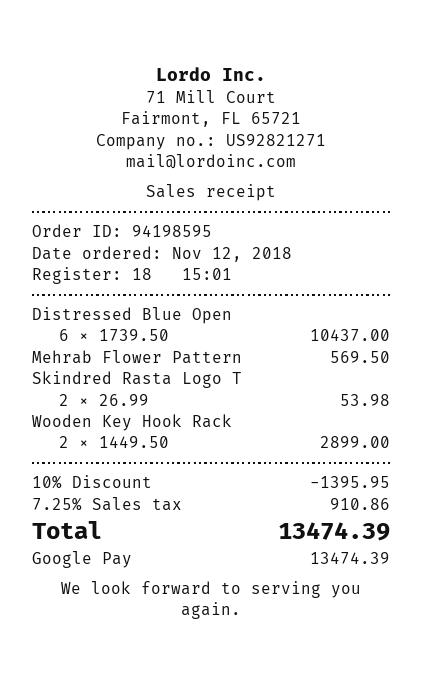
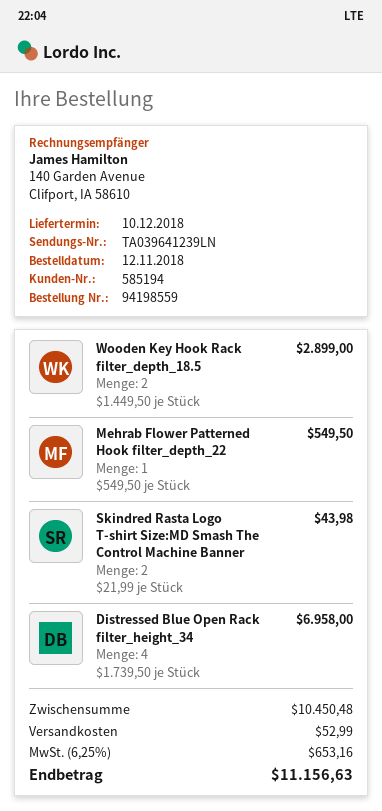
order number: 94198595 -> 94198559
Distressed Blue Open: 6 x 1739.50 = 10437.00 -> 4 x 1739.50 = 6958.00
Mehrab Flower Pattern: 1 x 569.50 = 569.50 -> 1 x 549.50 = 549.50
Skindred Rasta Logo T: 2 x 26.99 = 53.98 -> 2 x 21.99 = 43.98
discount: 10% = 1395.95 -> none
shipping: none -> 52.99
tax: 7.25% = 910.86 -> 6.25% = 653.16
total: 13474.39 -> 11156.63

